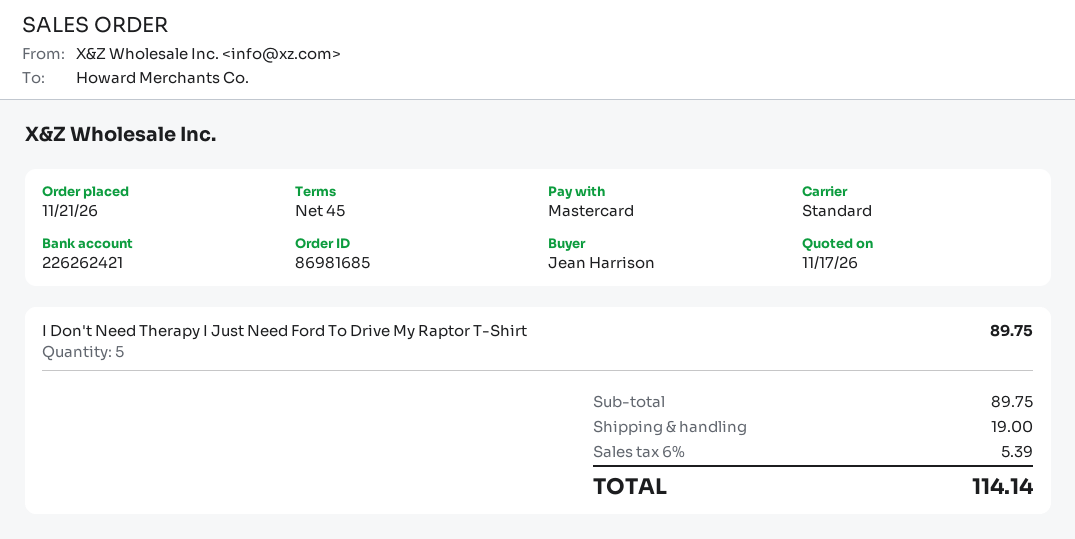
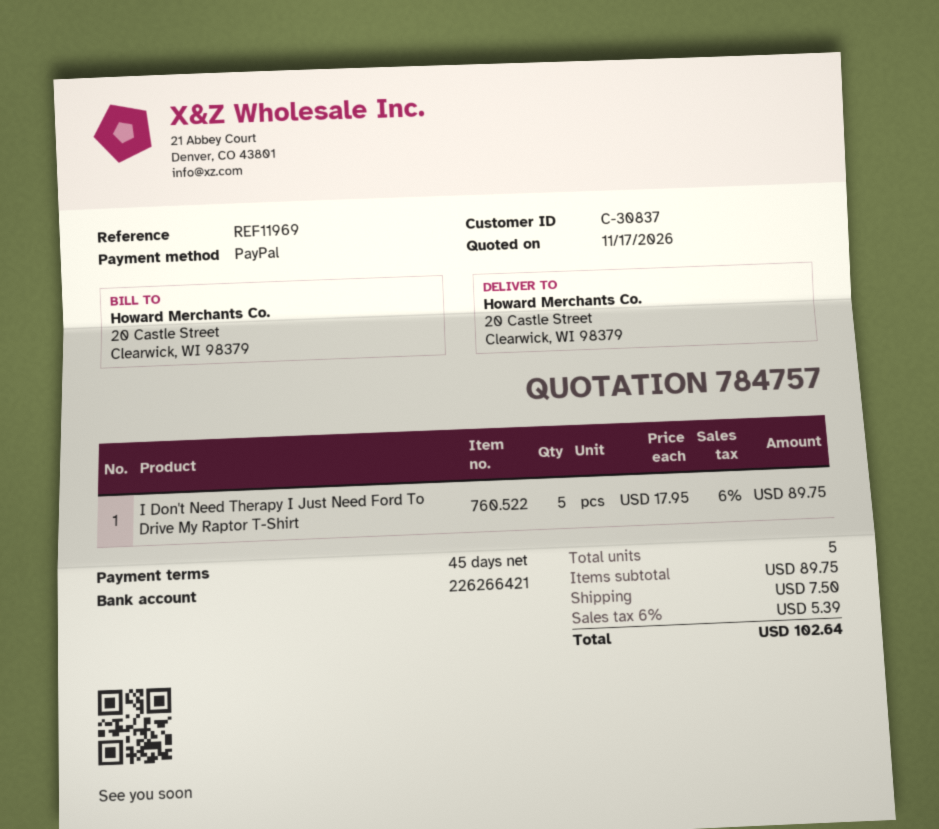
payment method: Mastercard -> PayPal
bank account: 226262421 -> 226266421
shipping: 19.00 -> 7.50
total: 114.14 -> 102.64

